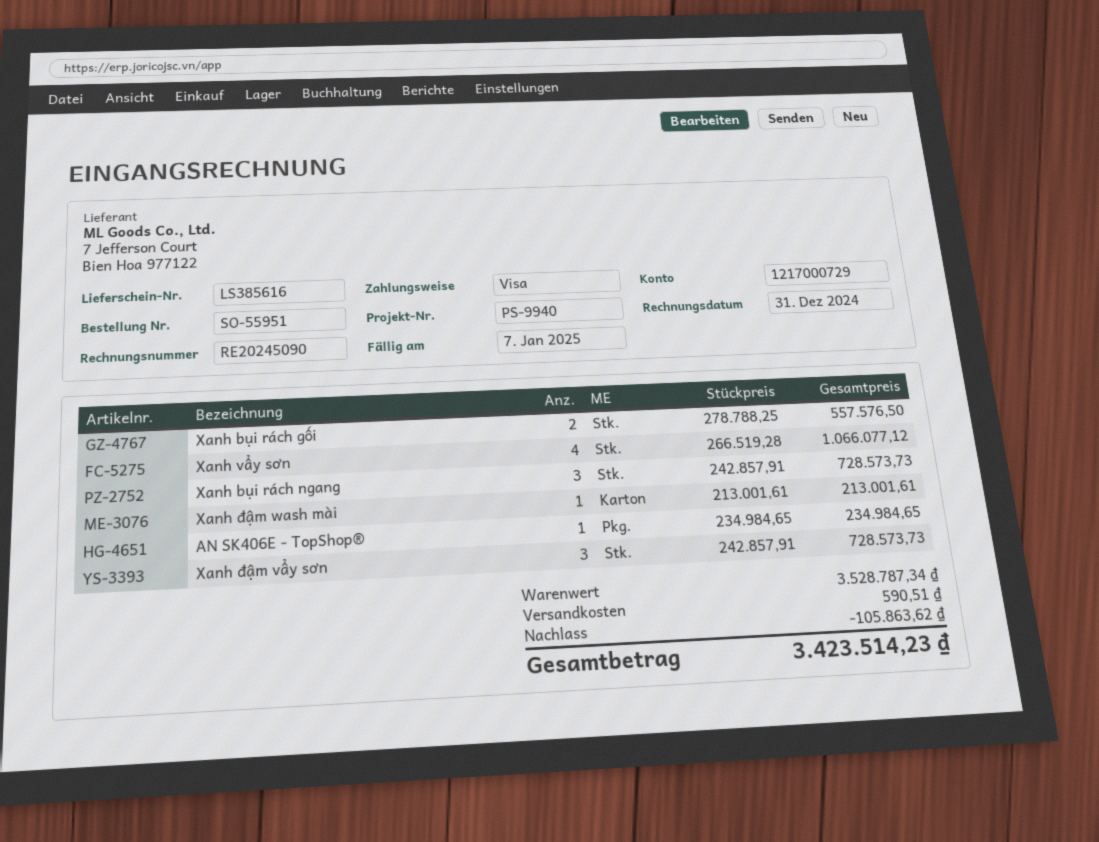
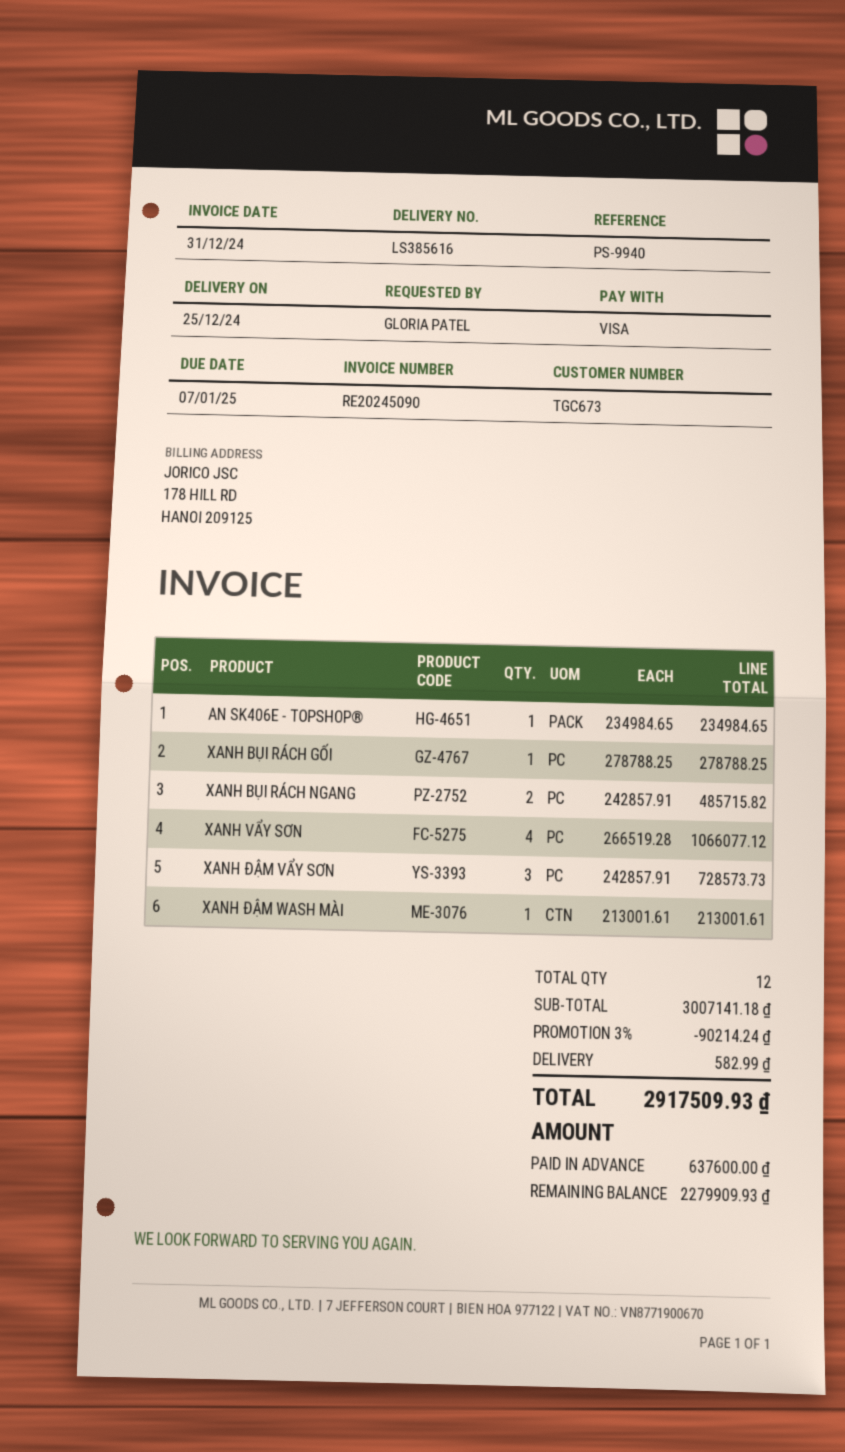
Xanh bụi rách gối: 2 x 278788.25 = 557576.50 -> 1 x 278788.25 = 278788.25
Xanh bụi rách ngang: 3 x 242857.91 = 728573.73 -> 2 x 242857.91 = 485715.82
subtotal: 3528787.34 -> 3007141.18
discount: 105863.62 -> 90214.24
shipping: 590.51 -> 582.99
total: 3423514.23 -> 2917509.93

